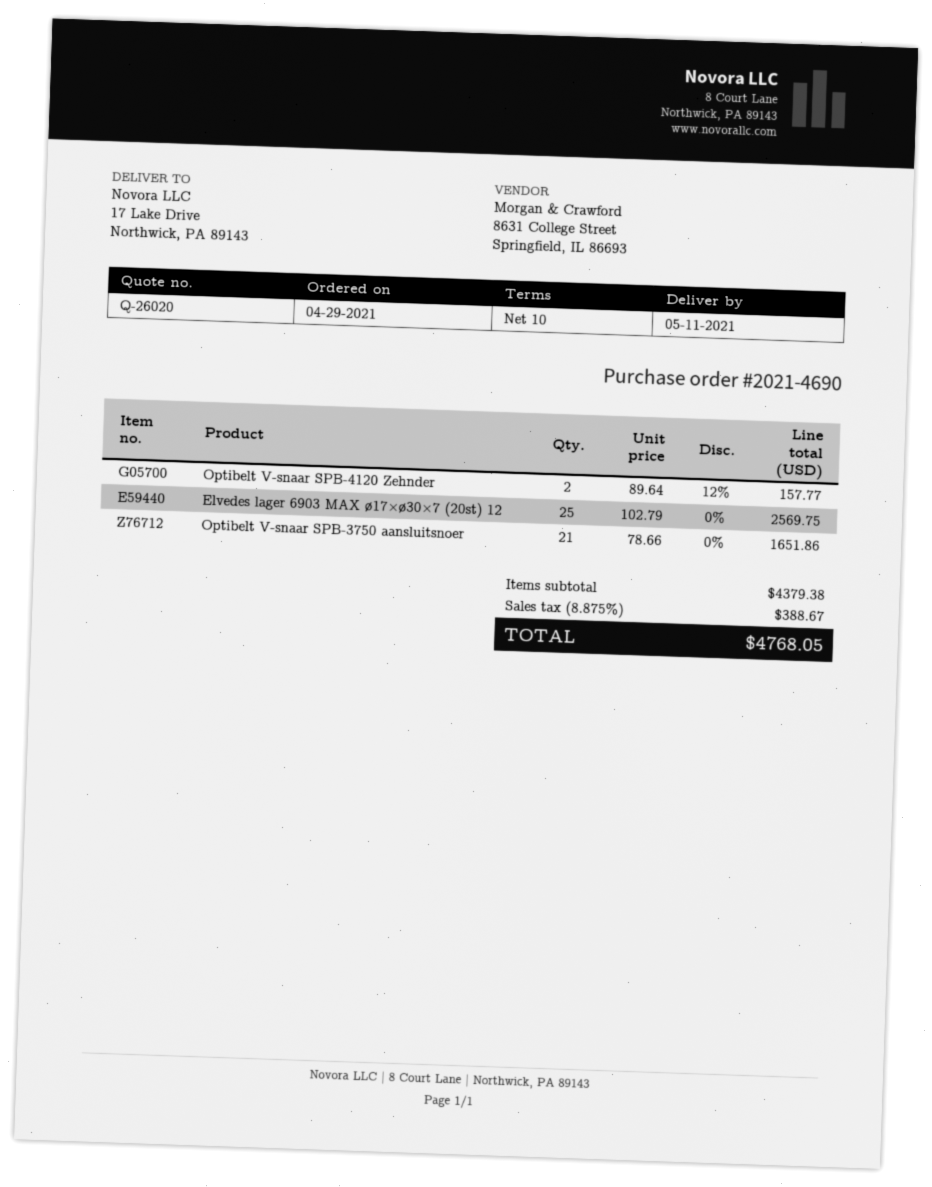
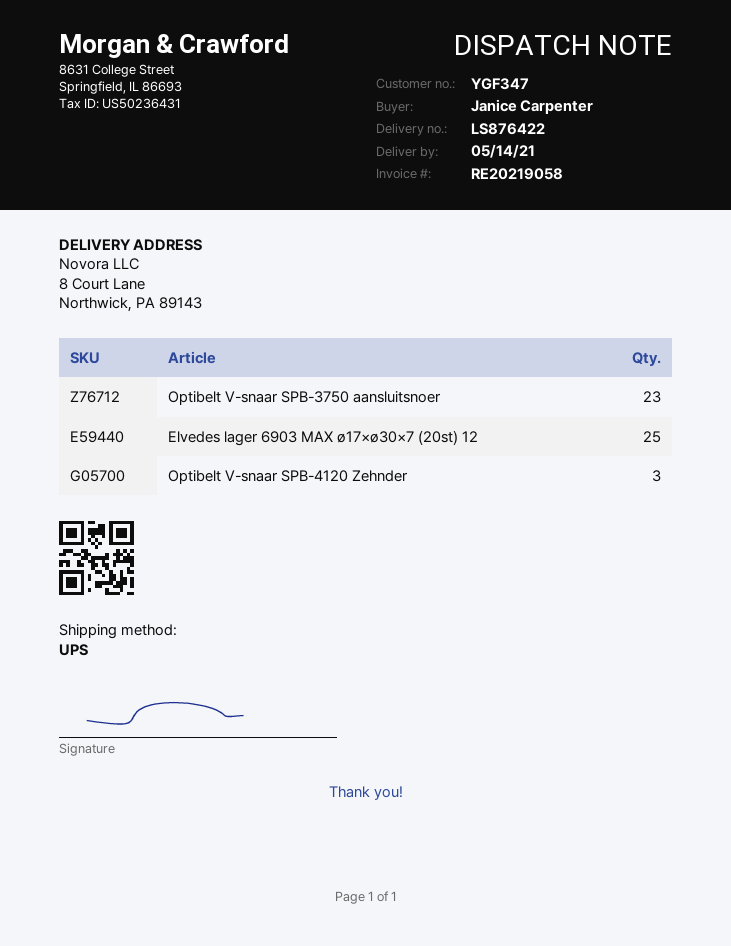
delivery date: 2021-05-11 -> 2021-05-14
ship to: 17 Lake Drive, Northwick, PA 89143 -> 8 Court Lane, Northwick, PA 89143
Optibelt V-snaar SPB-4120 Zehnder: 2 -> 3
Optibelt V-snaar SPB-3750 aansluitsnoer: 21 -> 23

